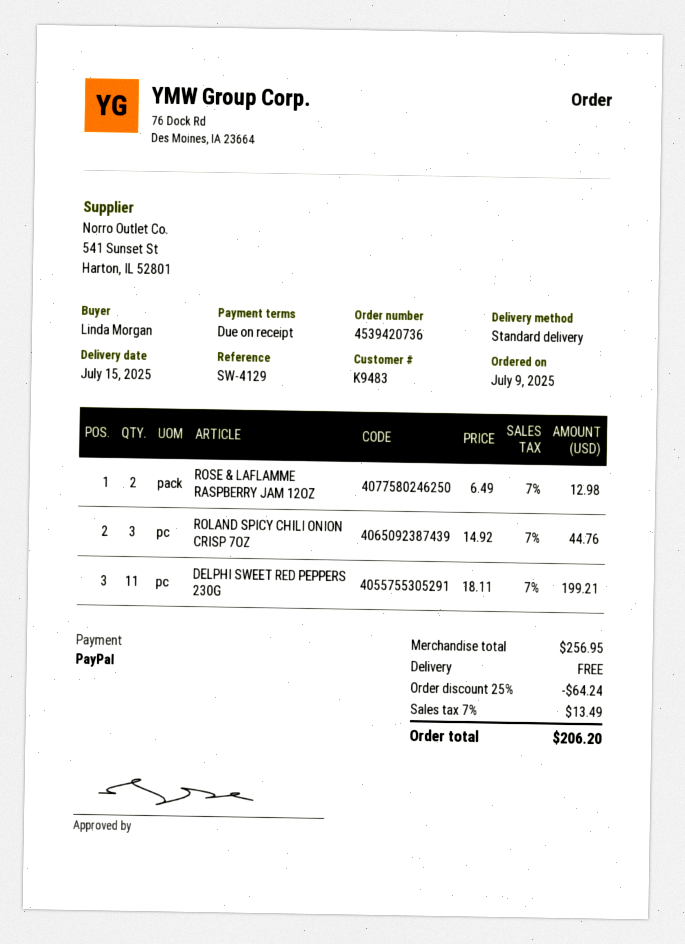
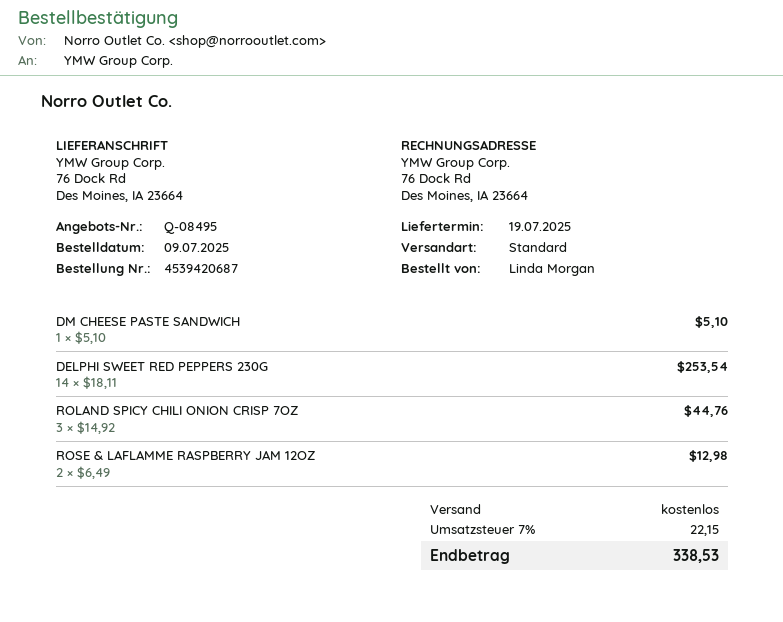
order number: 4539420736 -> 4539420687
delivery date: 2025-07-15 -> 2025-07-19
DELPHI SWEET RED PEPPERS 230G: 11 x 18.11 = 199.21 -> 14 x 18.11 = 253.54
DM CHEESE PASTE SANDWICH: none -> 1 x 5.10 = 5.10
discount: 25% = 64.24 -> none
tax: 7% = 13.49 -> 7% = 22.15
total: 206.20 -> 338.53

